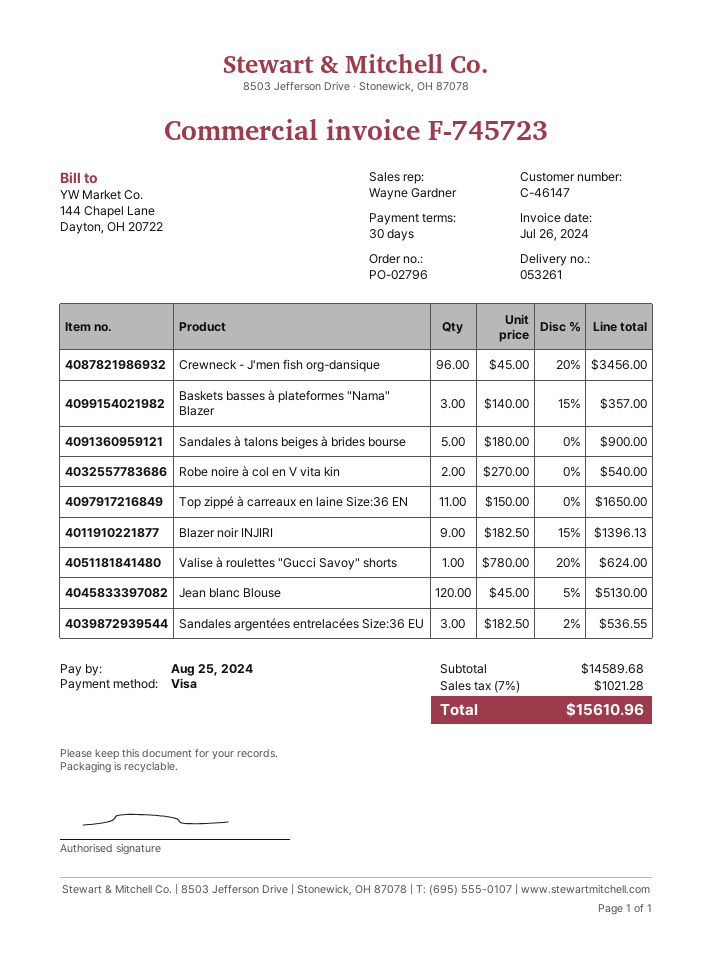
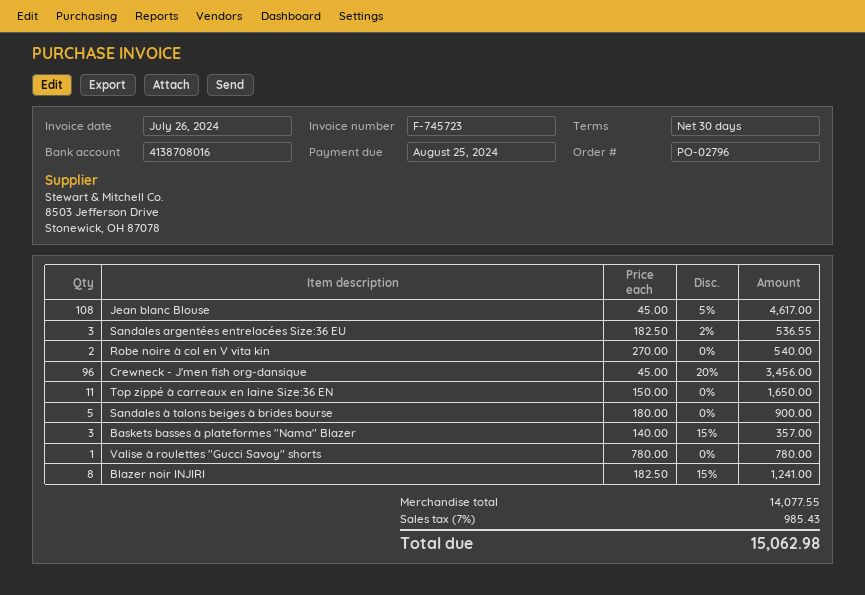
Blazer noir INJIRI: 9 x 182.50 - 15% = 1396.13 -> 8 x 182.50 - 15% = 1241.00
Valise à roulettes "Gucci Savoy" shorts: 1 x 780.00 - 20% = 624.00 -> 1 x 780.00 = 780.00
Jean blanc Blouse: 120 x 45.00 - 5% = 5130.00 -> 108 x 45.00 - 5% = 4617.00
subtotal: 14589.68 -> 14077.55
tax: 7% = 1021.28 -> 7% = 985.43
total: 15610.96 -> 15062.98

